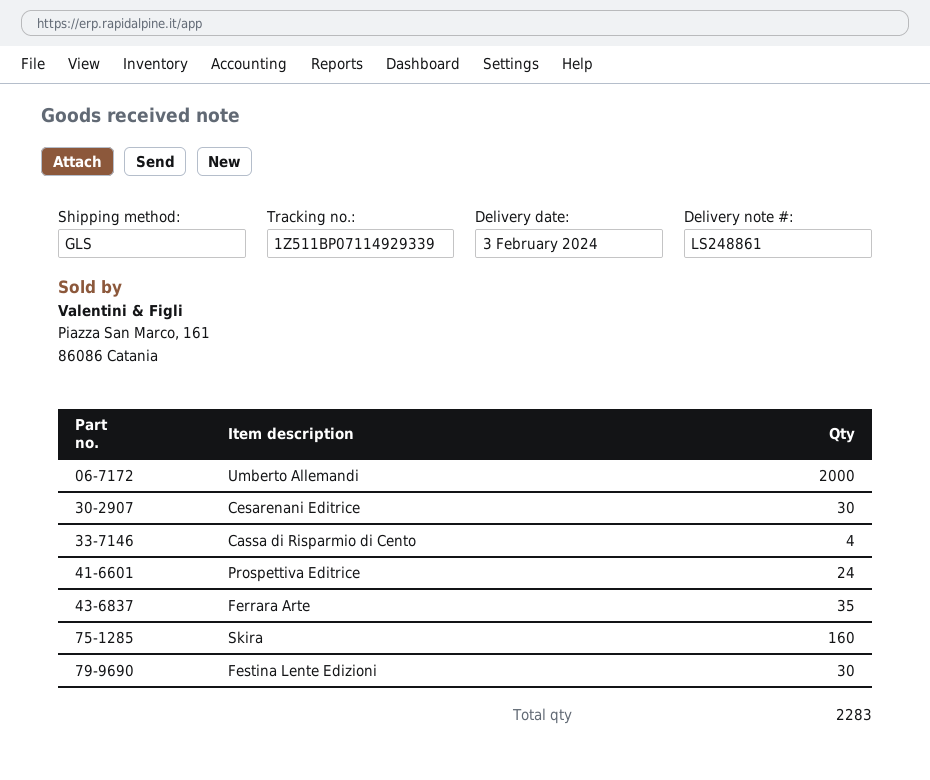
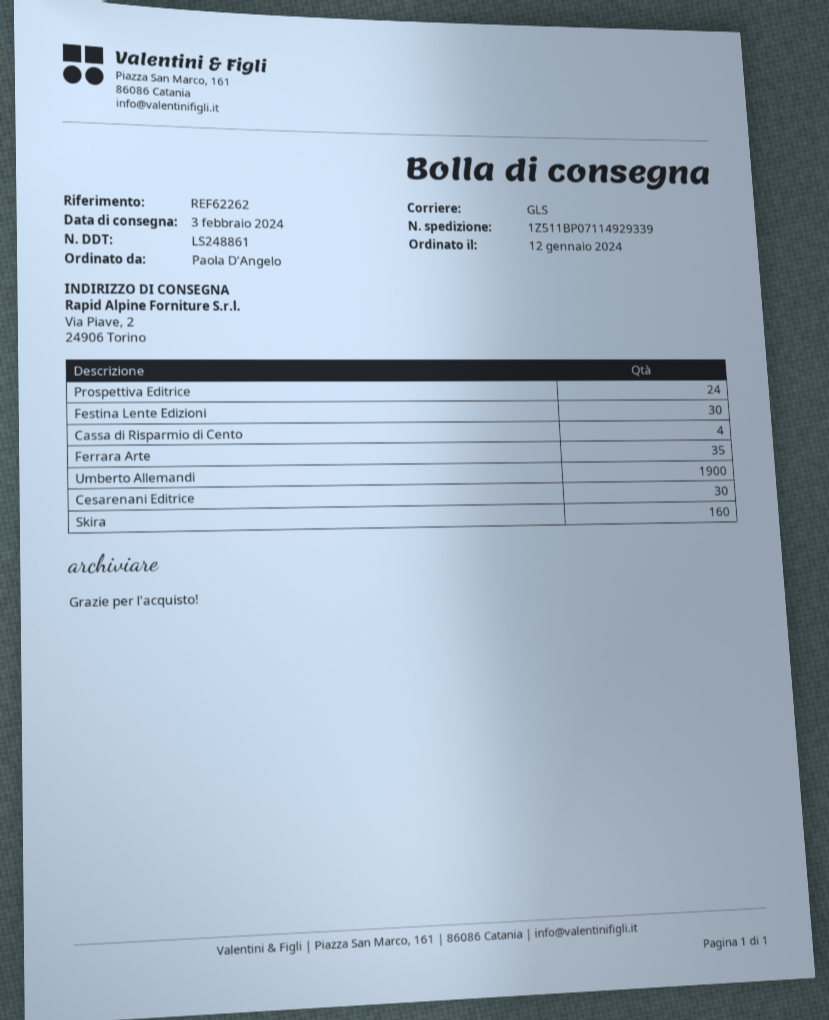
Umberto Allemandi: 2000 -> 1900

